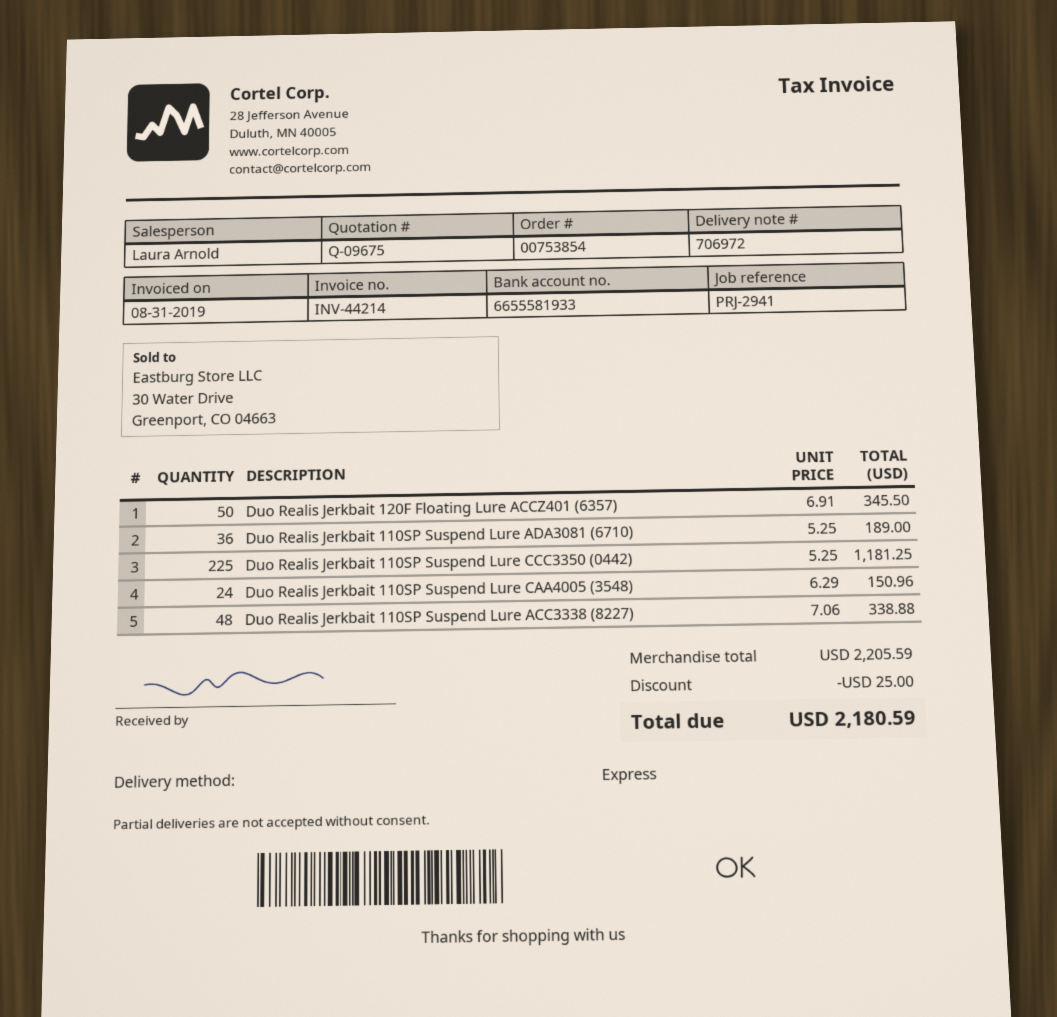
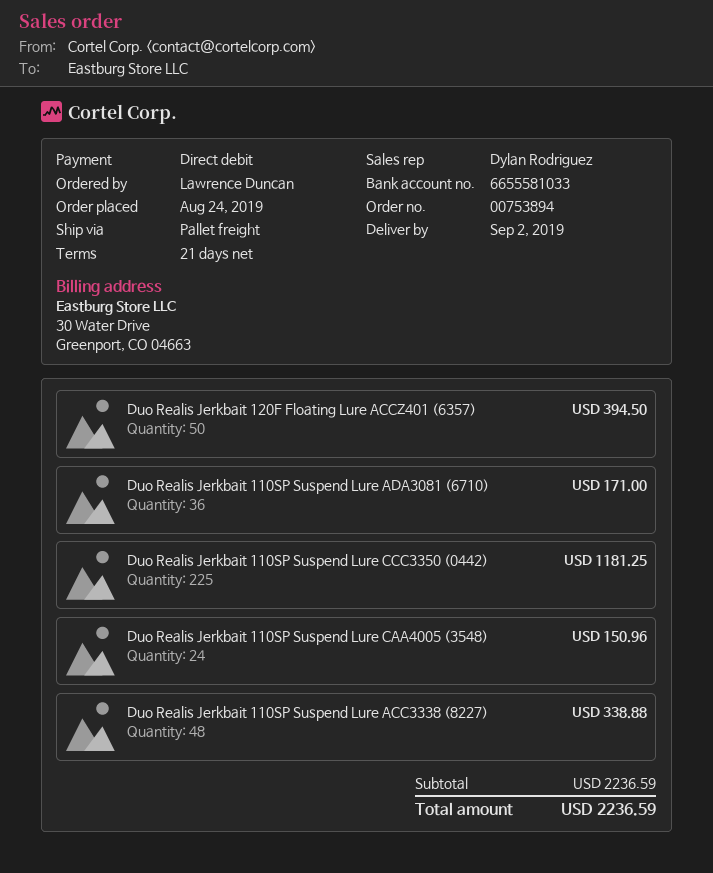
order number: 00753854 -> 00753894
sales rep: Laura Arnold -> Dylan Rodriguez
bank account: 6655581933 -> 6655581033
shipping method: express -> pallet freight
Duo Realis Jerkbait 120F Floating Lure ACCZ401 (6357): 50 for 345.50 -> 50 for 394.50
Duo Realis Jerkbait 110SP Suspend Lure ADA3081 (6710): 36 for 189.00 -> 36 for 171.00
subtotal: 2205.59 -> 2236.59
discount: 25.00 -> none
total: 2180.59 -> 2236.59

